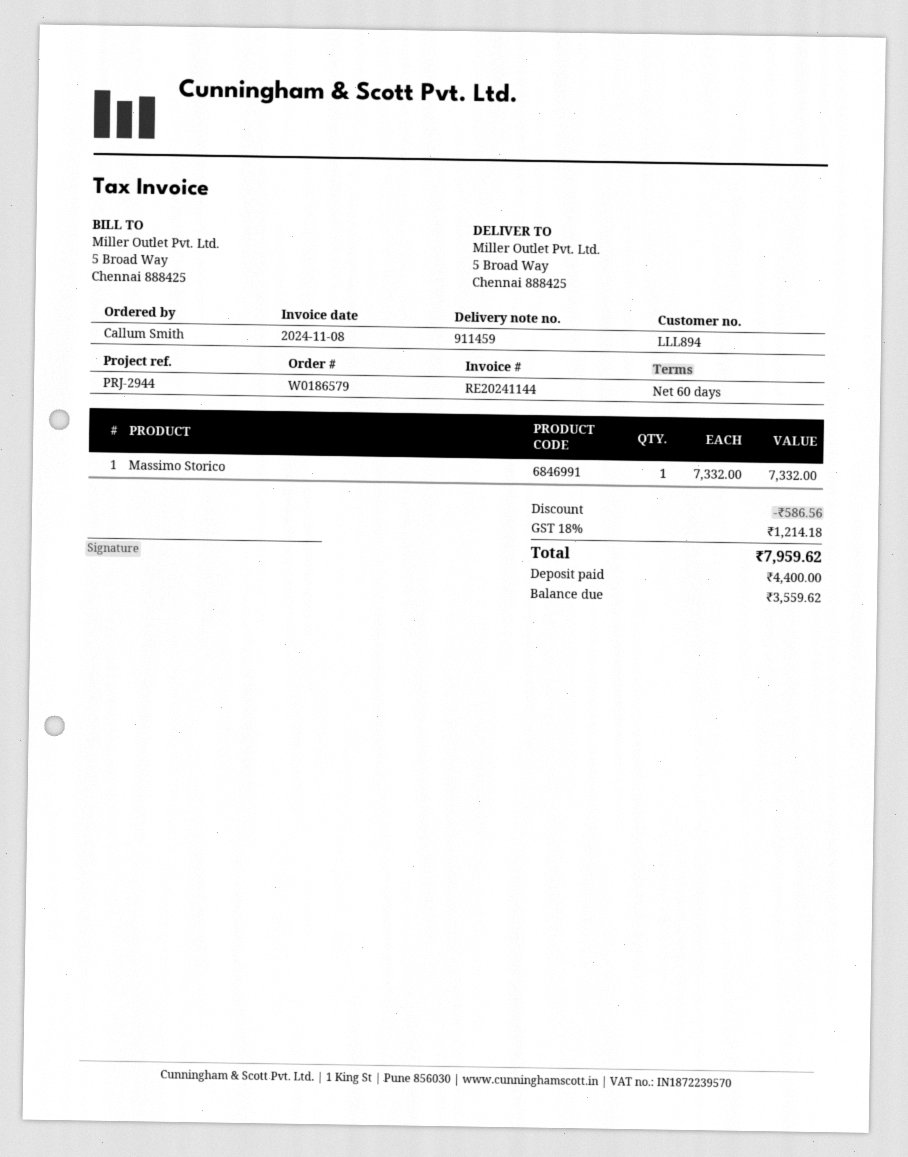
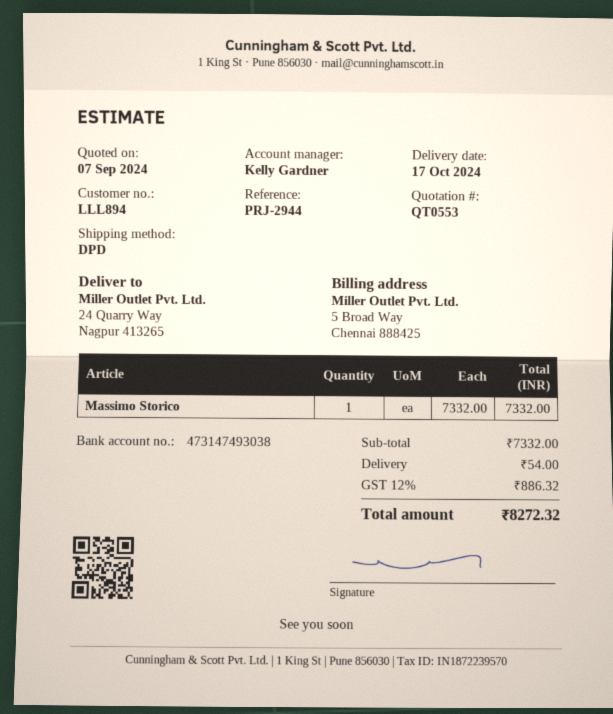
ship to: 5 Broad Way, Chennai 888425 -> 24 Quarry Way, Nagpur 413265
discount: 586.56 -> none
shipping: none -> 54.00
tax: 18% = 1214.18 -> 12% = 886.32
total: 7959.62 -> 8272.32

